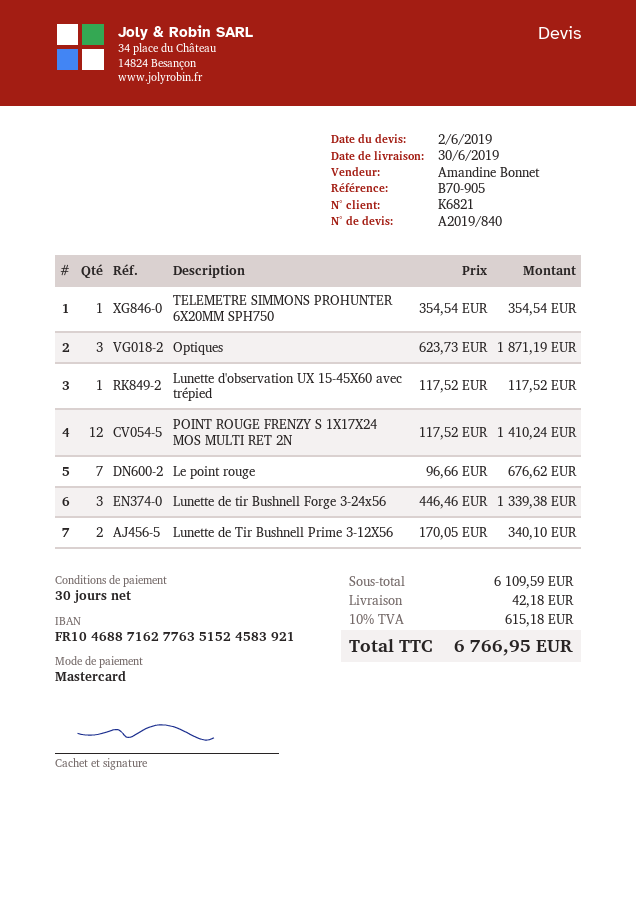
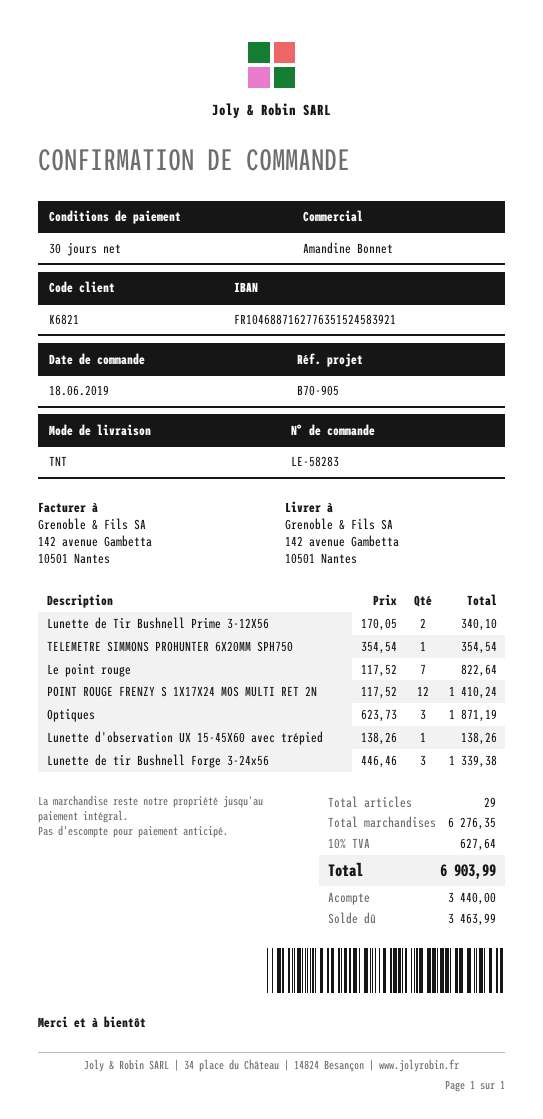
Lunette d'observation UX 15-45X60 avec trépied: 1 x 117.52 = 117.52 -> 1 x 138.26 = 138.26
Le point rouge: 7 x 96.66 = 676.62 -> 7 x 117.52 = 822.64
subtotal: 6109.59 -> 6276.35
shipping: 42.18 -> none
tax: 10% = 615.18 -> 10% = 627.64
total: 6766.95 -> 6903.99

